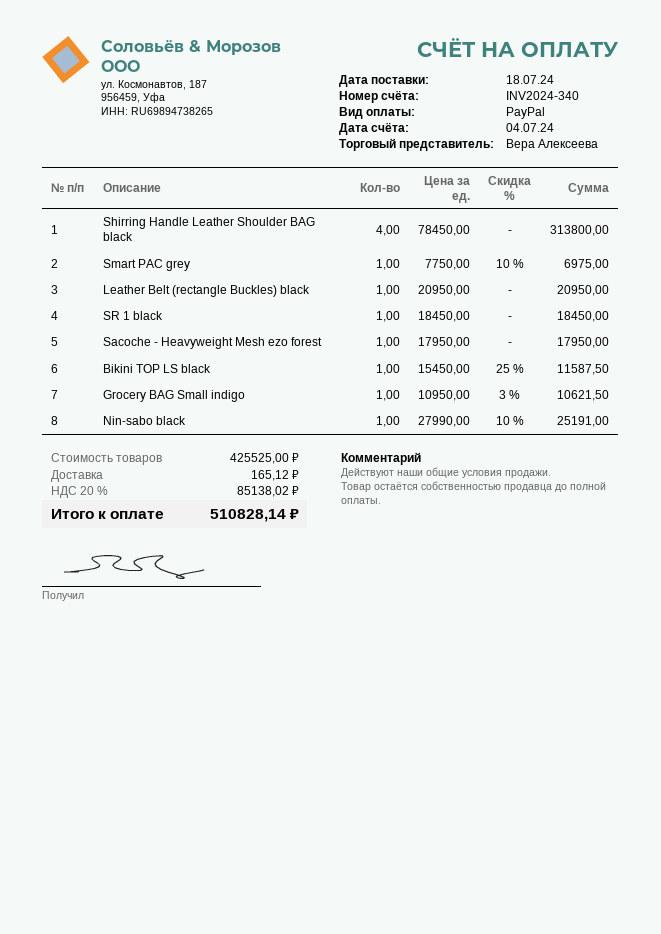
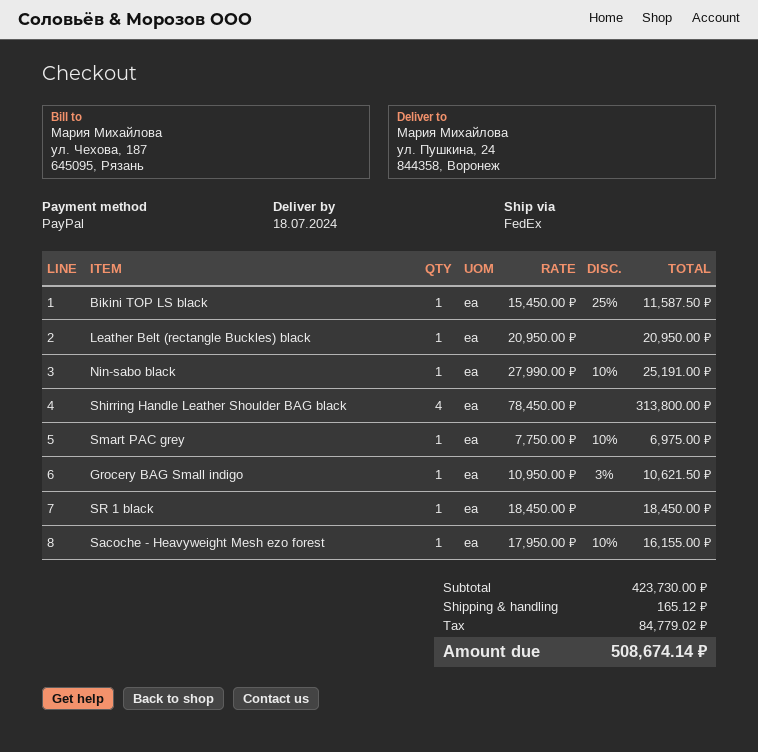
Sacoche - Heavyweight Mesh ezo forest: 1 x 17950.00 = 17950.00 -> 1 x 17950.00 - 10% = 16155.00
subtotal: 425525.00 -> 423730.00
tax: 85138.02 -> 84779.02
total: 510828.14 -> 508674.14

